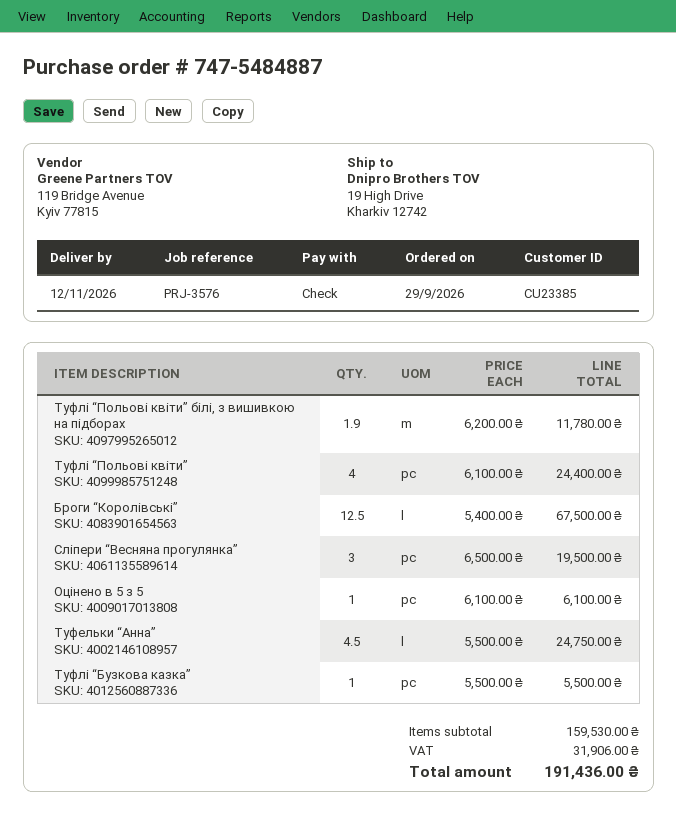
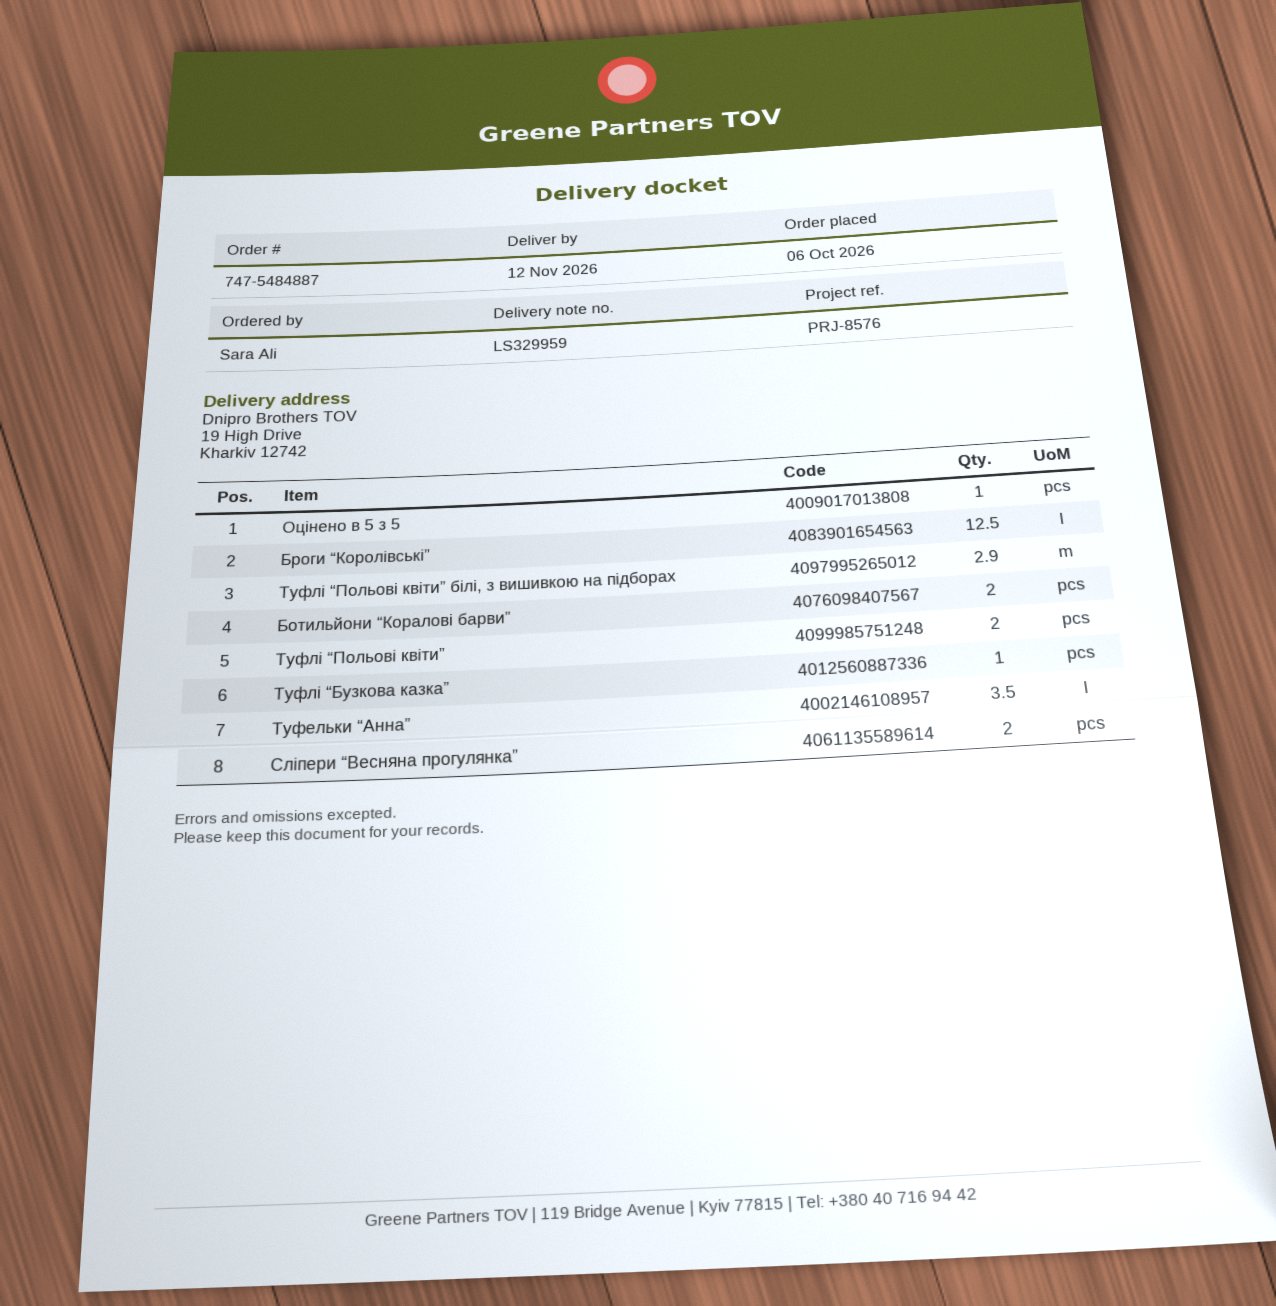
order date: 2026-09-29 -> 2026-10-06
reference: PRJ-3576 -> PRJ-8576
Туфлі “Польові квіти” білі, з вишивкою на підборах: 1.9 -> 2.9
Туфлі “Польові квіти”: 4 -> 2
Сліпери “Весняна прогулянка”: 3 -> 2
Туфельки “Анна”: 4.5 -> 3.5
Ботильйони “Коралові барви”: none -> 2

